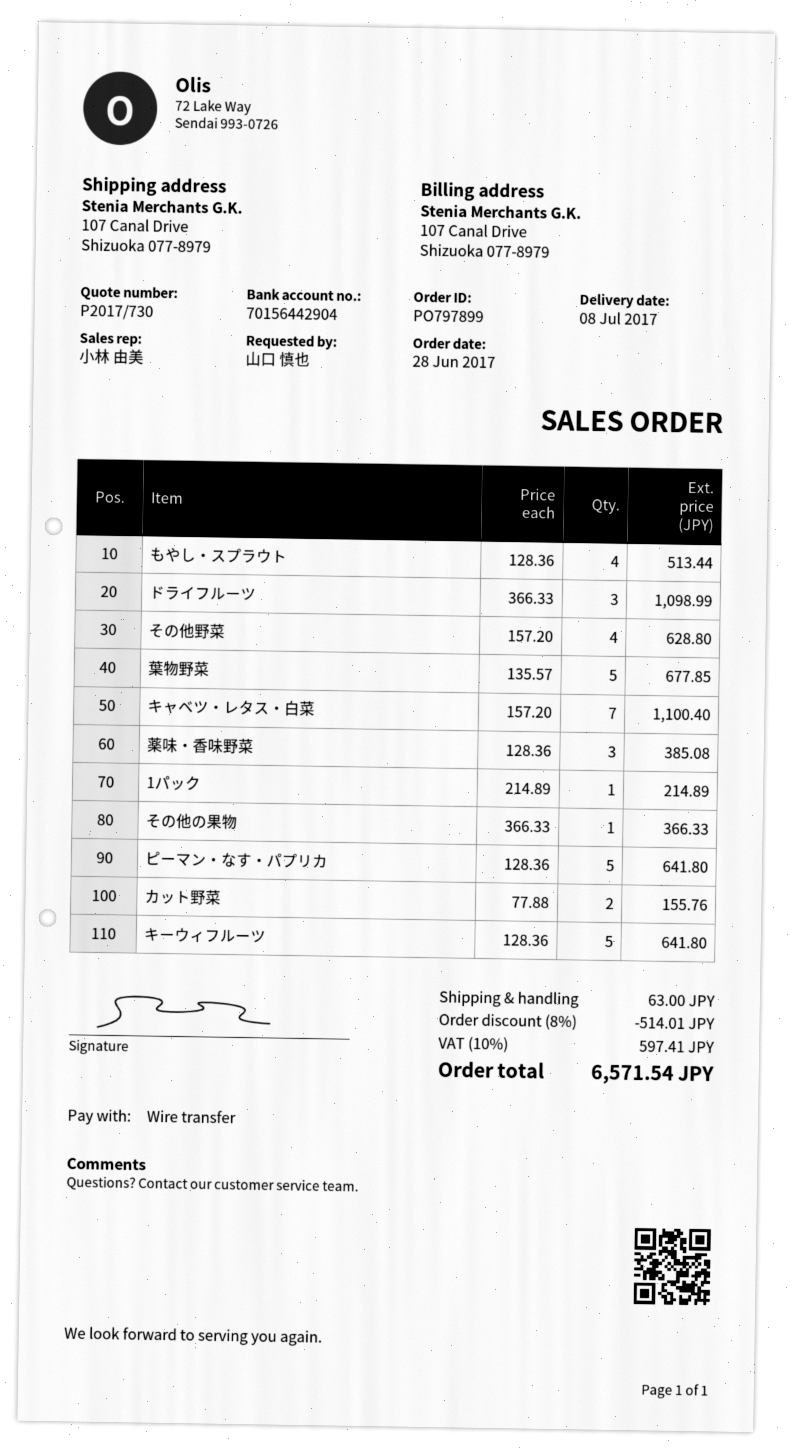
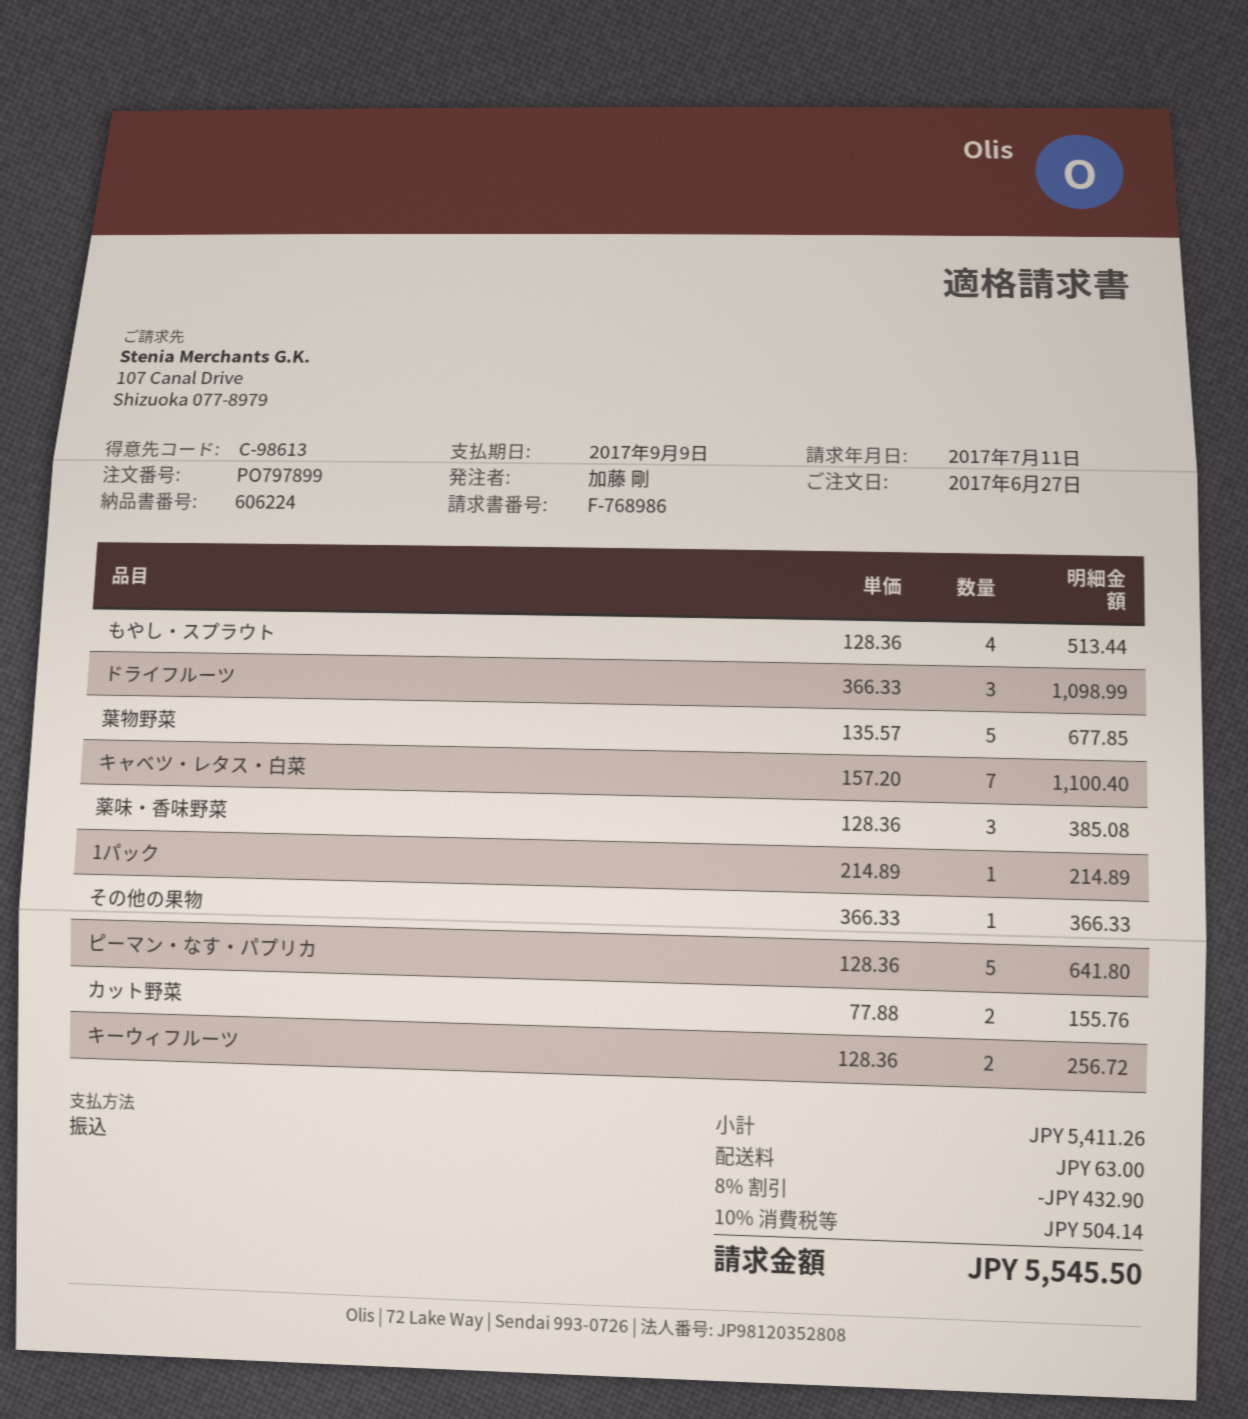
order date: 2017-06-28 -> 2017-06-27
ordered by: 山口 慎也 -> 加藤 剛
その他野菜: 4 x 157.20 = 628.80 -> none
キーウィフルーツ: 5 x 128.36 = 641.80 -> 2 x 128.36 = 256.72
discount: 8% = 514.01 -> 8% = 432.90
tax: 10% = 597.41 -> 10% = 504.14
total: 6571.54 -> 5545.50

